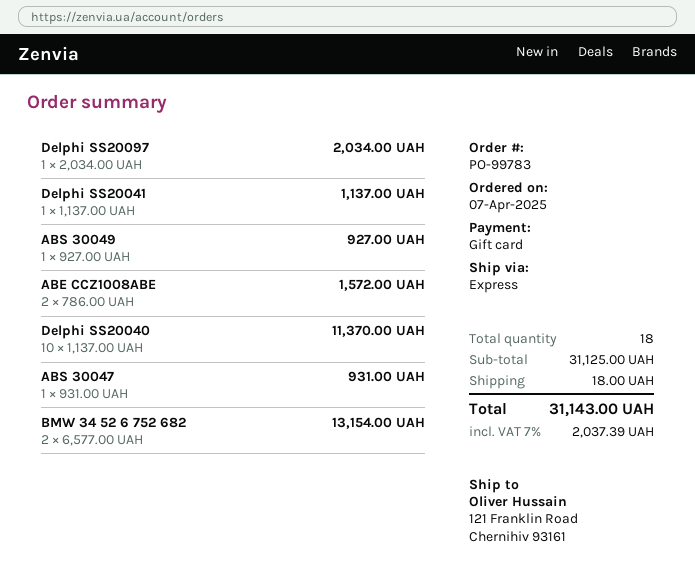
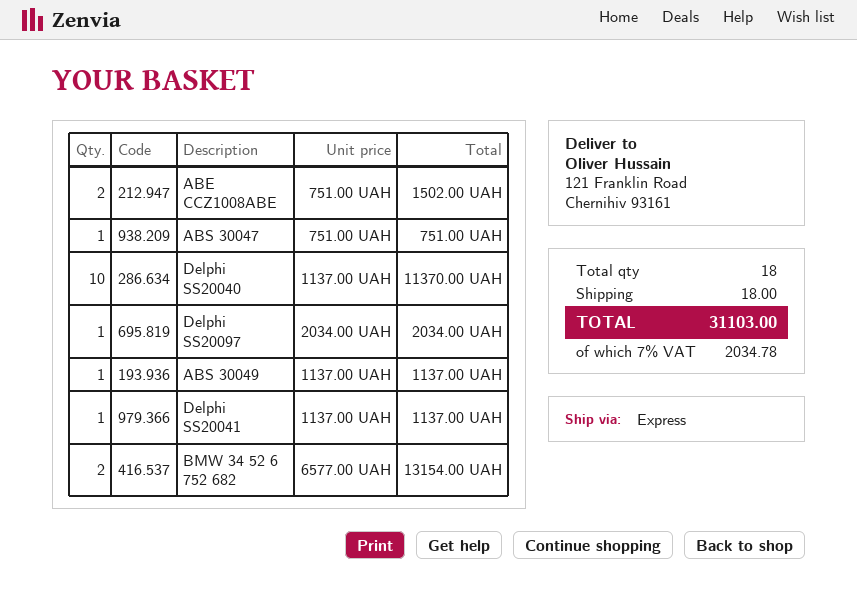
ABS 30049: 1 x 927.00 = 927.00 -> 1 x 1137.00 = 1137.00
ABE CCZ1008ABE: 2 x 786.00 = 1572.00 -> 2 x 751.00 = 1502.00
ABS 30047: 1 x 931.00 = 931.00 -> 1 x 751.00 = 751.00
tax: 7% = 2037.39 -> 7% = 2034.78
total: 31143.00 -> 31103.00

